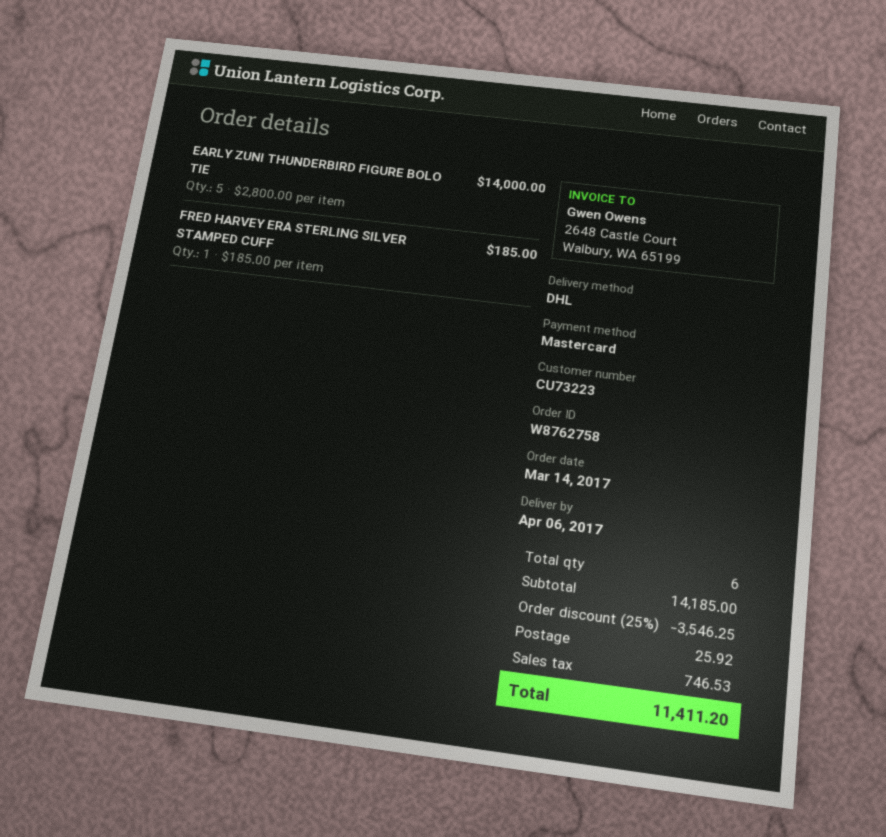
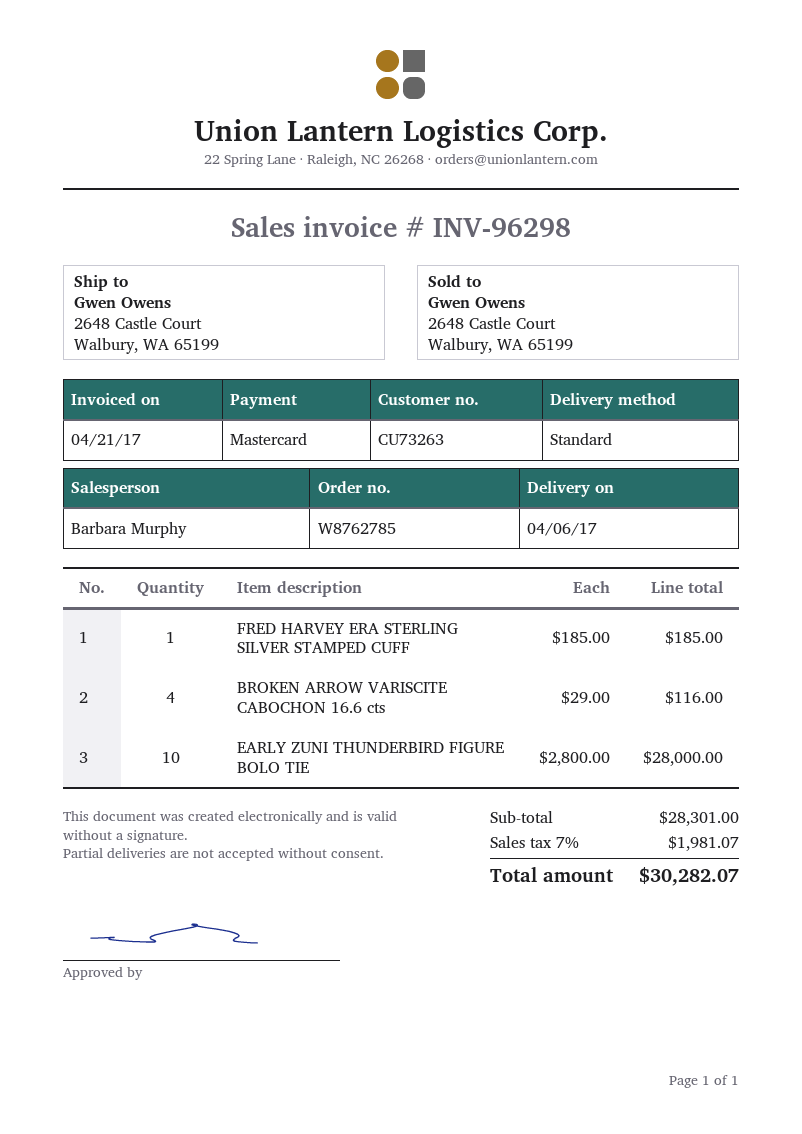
order number: W8762758 -> W8762785
customer number: CU73223 -> CU73263
shipping method: DHL -> standard
EARLY ZUNI THUNDERBIRD FIGURE BOLO TIE: 5 x 2800.00 = 14000.00 -> 10 x 2800.00 = 28000.00
BROKEN ARROW VARISCITE CABOCHON 16.6 cts: none -> 4 x 29.00 = 116.00
subtotal: 14185.00 -> 28301.00
discount: 25% = 3546.25 -> none
shipping: 25.92 -> none
tax: 746.53 -> 1981.07
total: 11411.20 -> 30282.07

